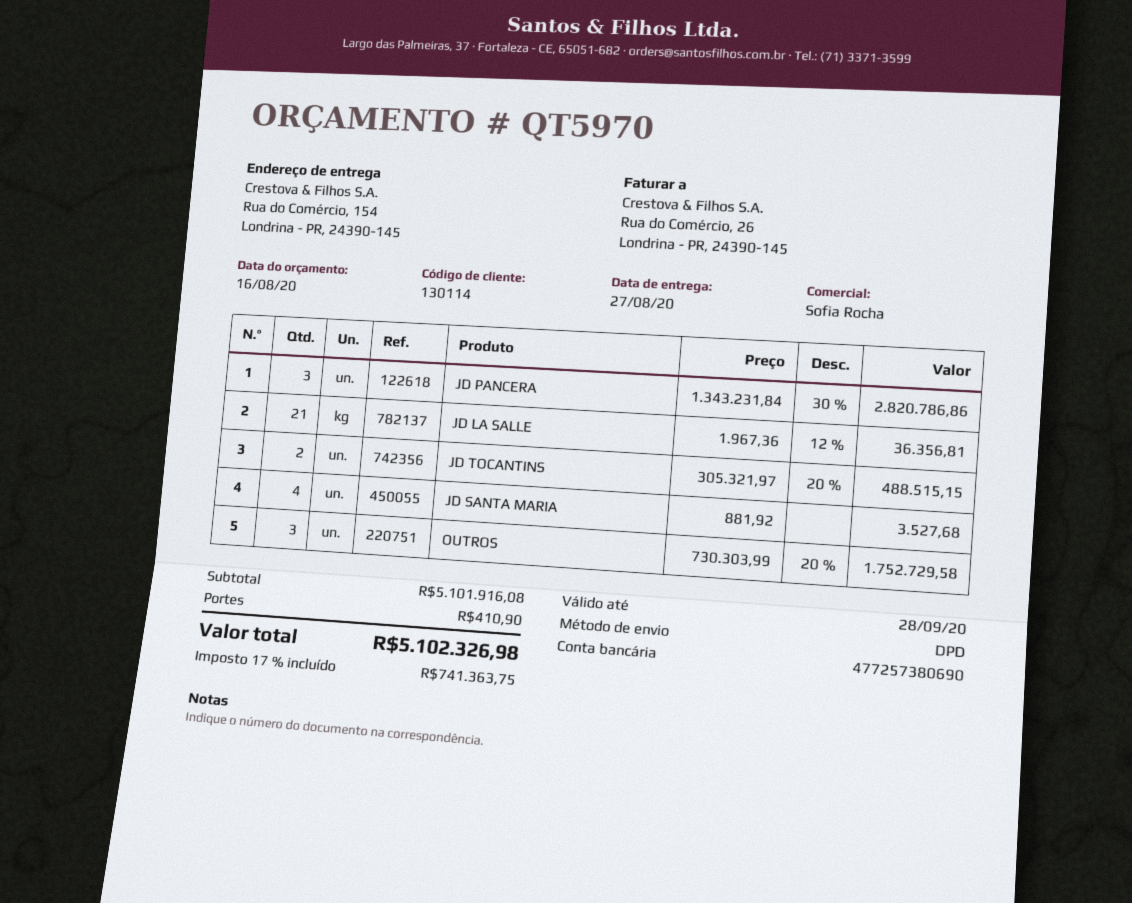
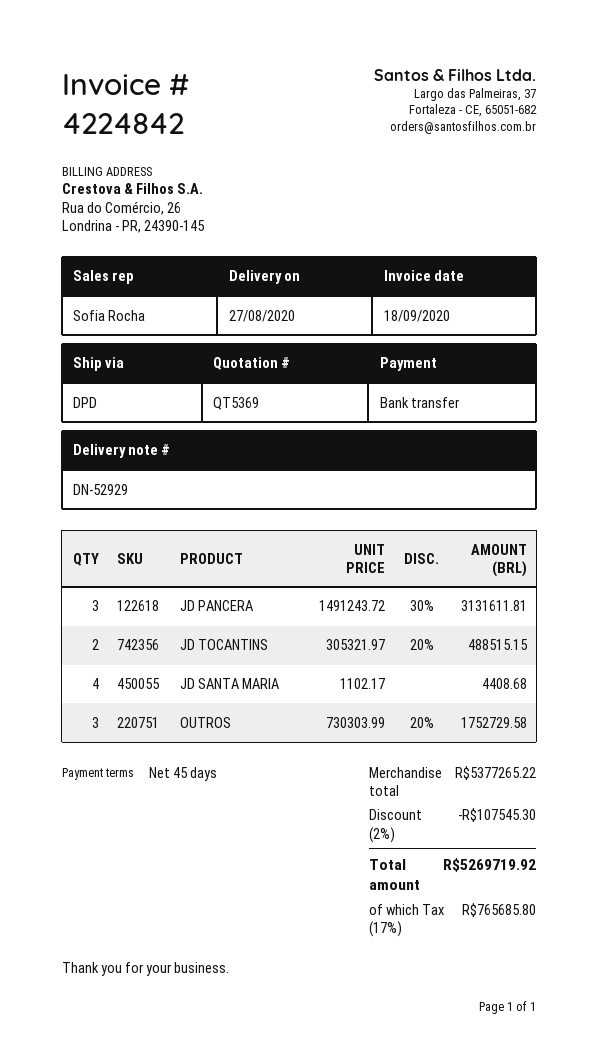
quote number: QT5970 -> QT5369
JD PANCERA: 3 x 1343231.84 - 30% = 2820786.86 -> 3 x 1491243.72 - 30% = 3131611.81
JD LA SALLE: 21 x 1967.36 - 12% = 36356.81 -> none
JD SANTA MARIA: 4 x 881.92 = 3527.68 -> 4 x 1102.17 = 4408.68
subtotal: 5101916.08 -> 5377265.22
discount: none -> 2% = 107545.30
shipping: 410.90 -> none
tax: 17% = 741363.75 -> 17% = 765685.80
total: 5102326.98 -> 5269719.92

